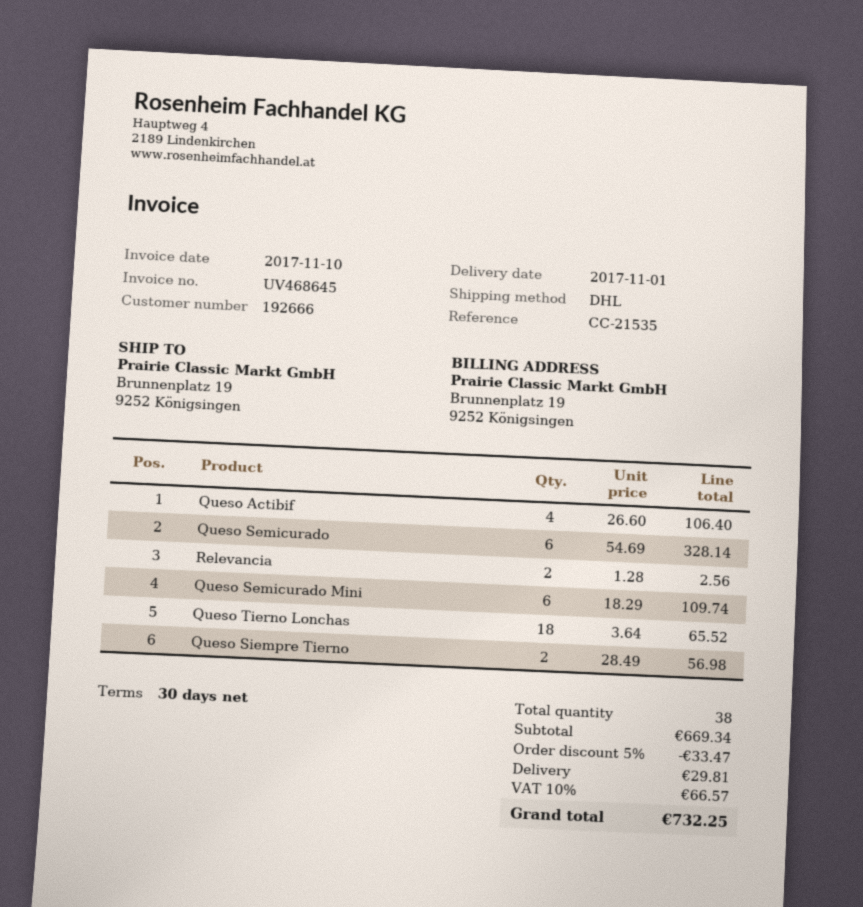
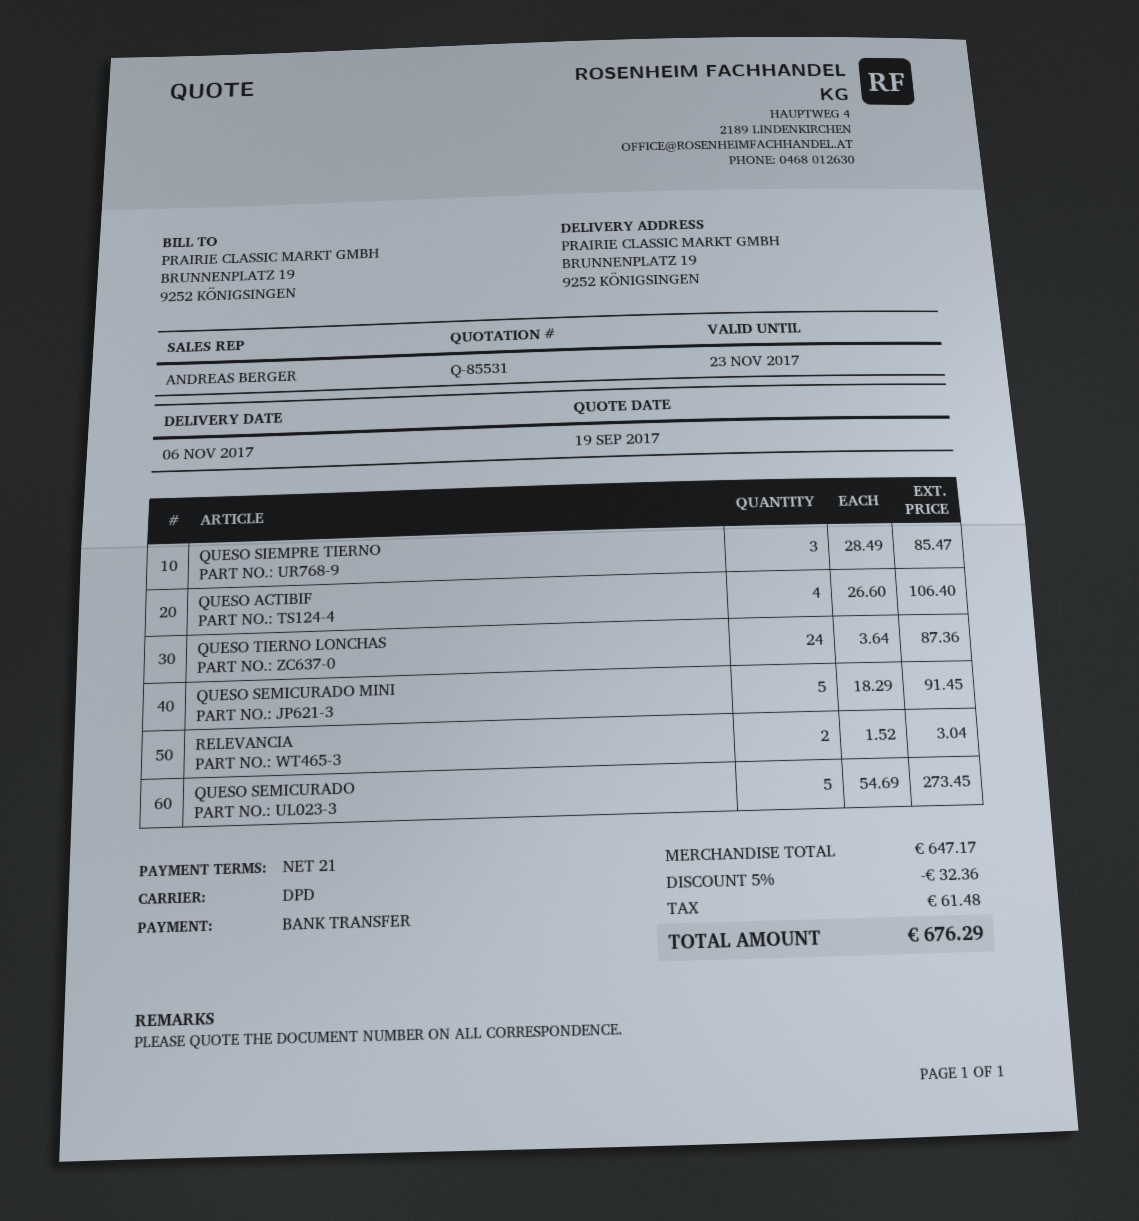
delivery date: 2017-11-01 -> 2017-11-06
payment terms: 30 days -> 21 days
shipping method: DHL -> DPD
Queso Semicurado: 6 x 54.69 = 328.14 -> 5 x 54.69 = 273.45
Relevancia: 2 x 1.28 = 2.56 -> 2 x 1.52 = 3.04
Queso Semicurado Mini: 6 x 18.29 = 109.74 -> 5 x 18.29 = 91.45
Queso Tierno Lonchas: 18 x 3.64 = 65.52 -> 24 x 3.64 = 87.36
Queso Siempre Tierno: 2 x 28.49 = 56.98 -> 3 x 28.49 = 85.47
subtotal: 669.34 -> 647.17
discount: 5% = 33.47 -> 5% = 32.36
shipping: 29.81 -> none
tax: 66.57 -> 61.48
total: 732.25 -> 676.29

